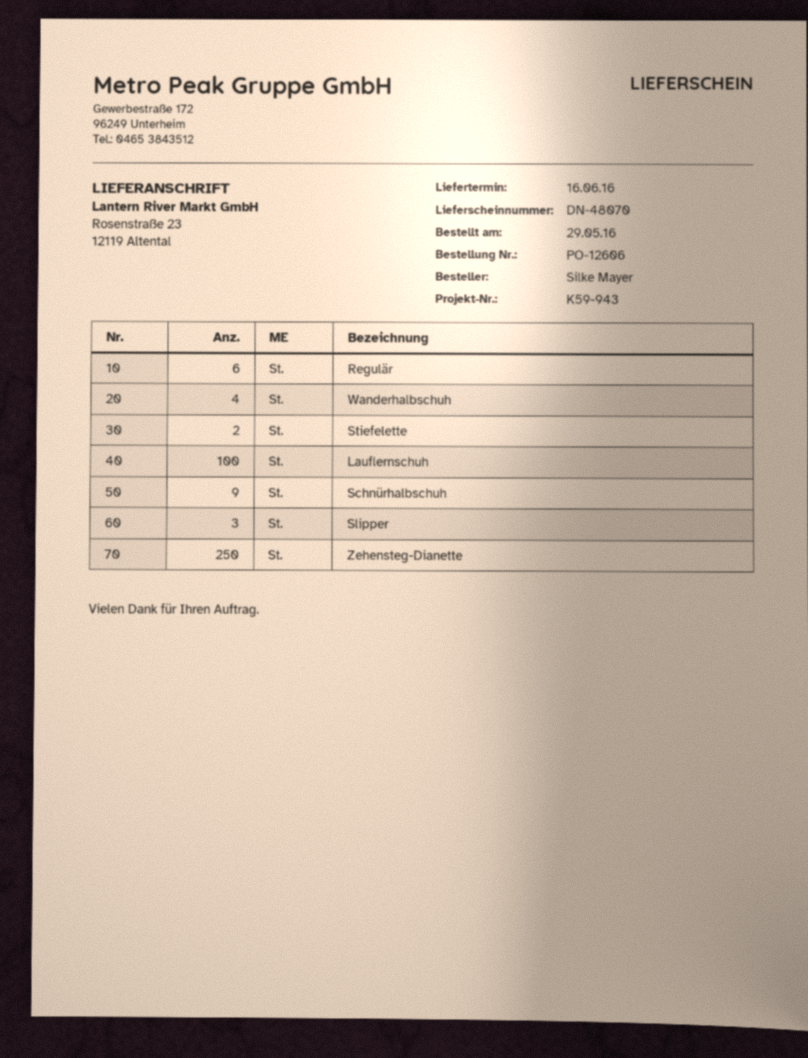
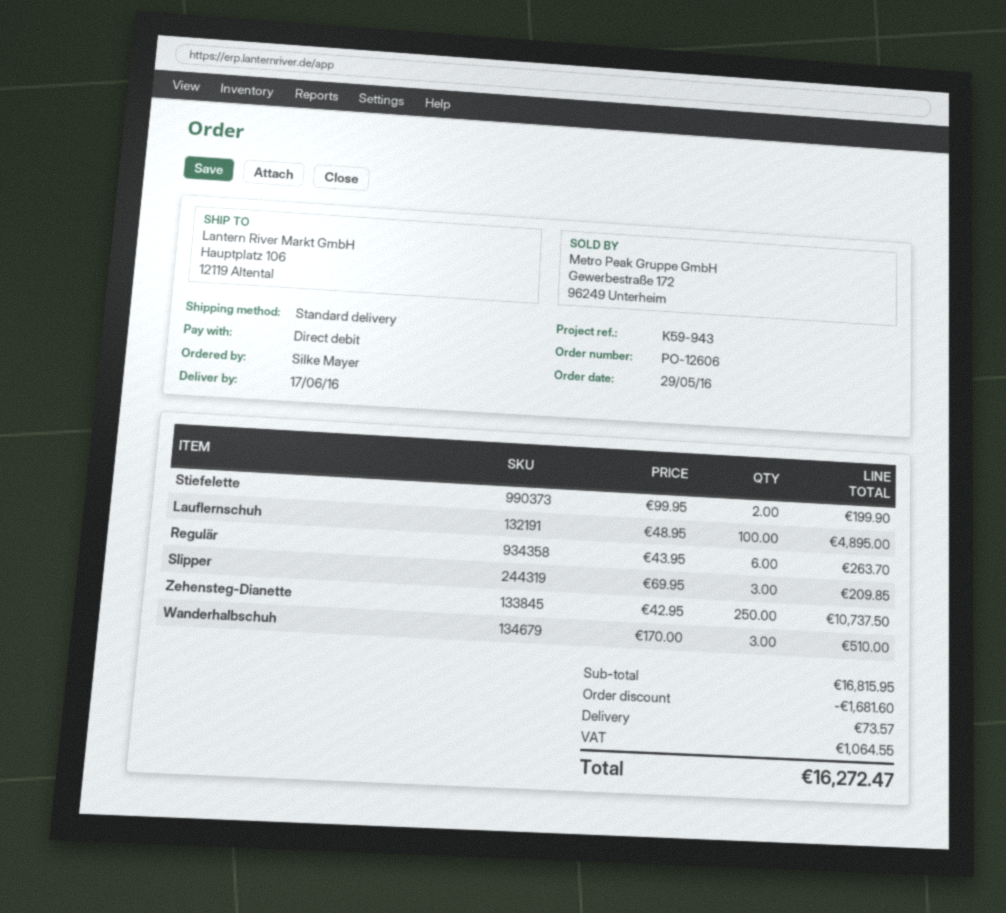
delivery date: 2016-06-16 -> 2016-06-17
ship to: Rosenstraße 23, 12119 Altental -> Hauptplatz 106, 12119 Altental
Wanderhalbschuh: 4 -> 3
Schnürhalbschuh: 9 -> none

